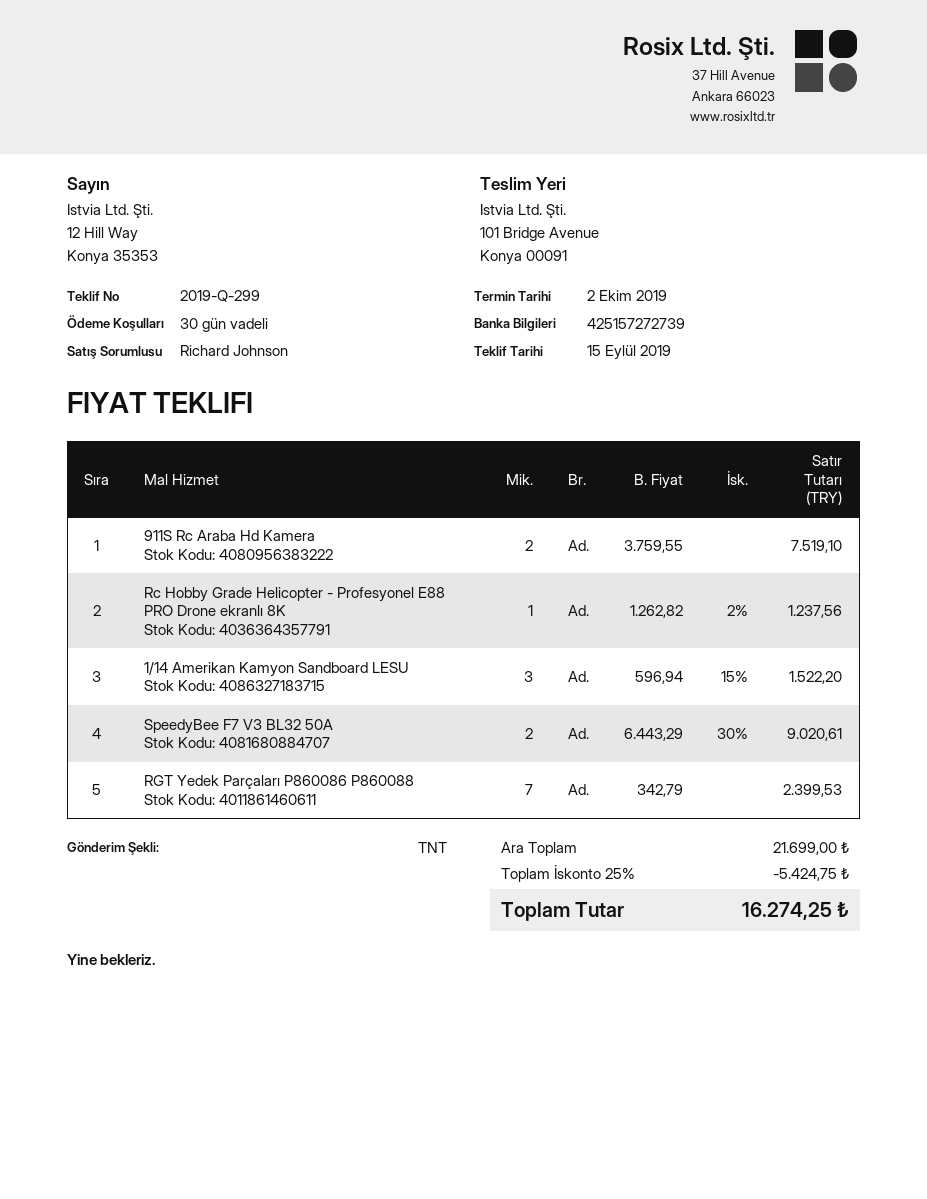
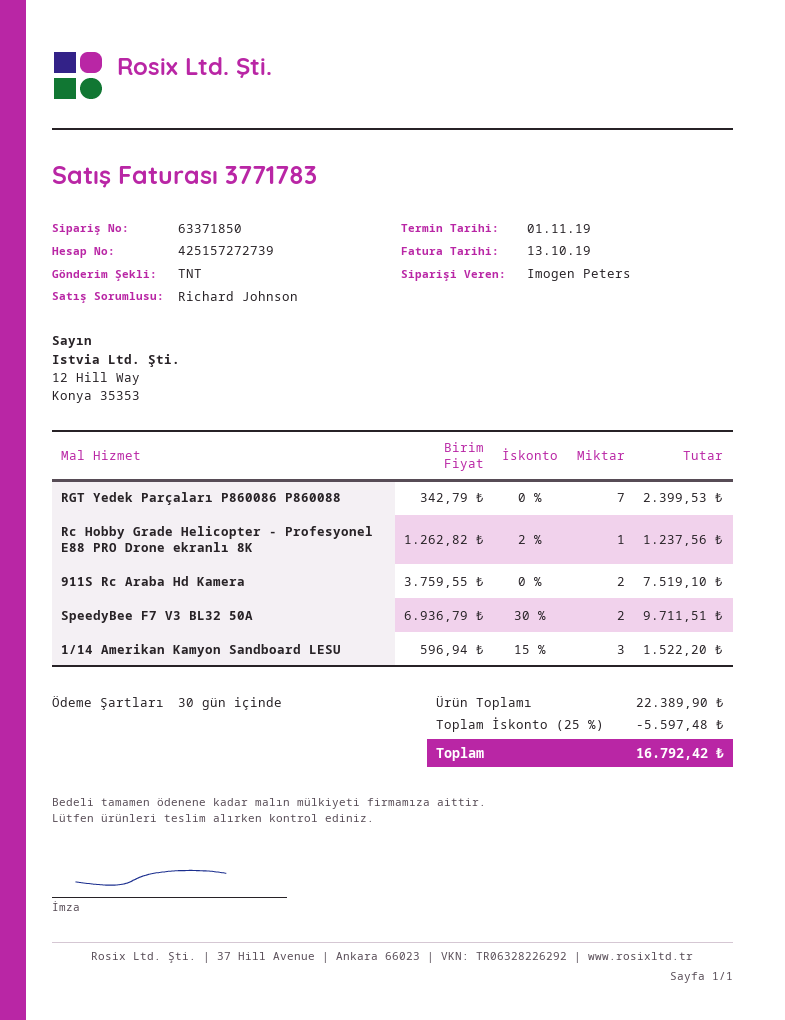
delivery date: 2019-10-02 -> 2019-11-01
SpeedyBee F7 V3 BL32 50A: 2 x 6443.29 - 30% = 9020.61 -> 2 x 6936.79 - 30% = 9711.51
subtotal: 21699.00 -> 22389.90
discount: 25% = 5424.75 -> 25% = 5597.48
total: 16274.25 -> 16792.42

